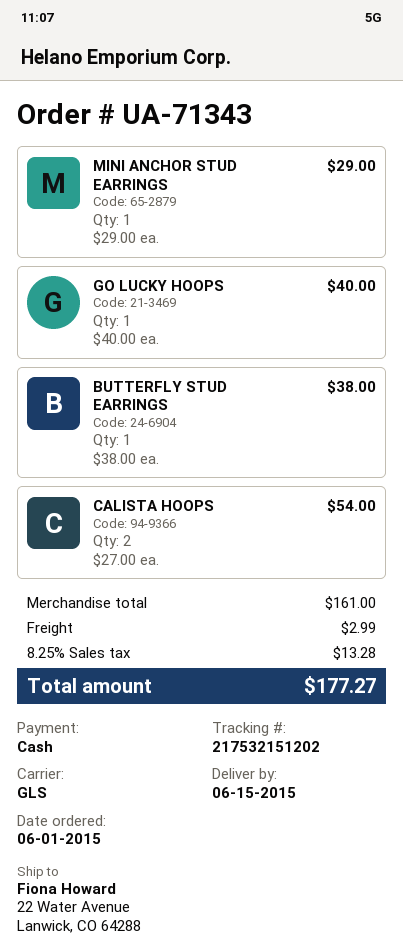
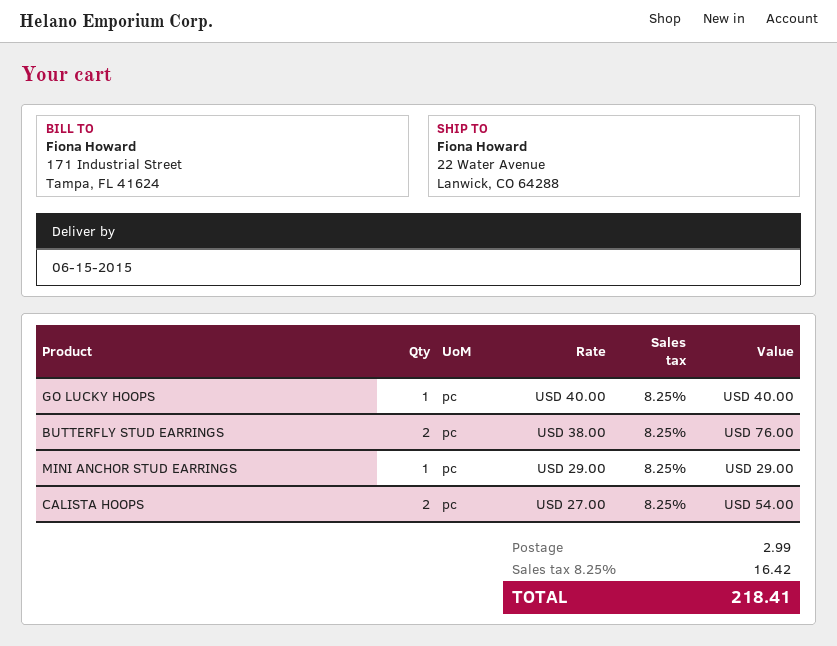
BUTTERFLY STUD EARRINGS: 1 x 38.00 = 38.00 -> 2 x 38.00 = 76.00
tax: 8.25% = 13.28 -> 8.25% = 16.42
total: 177.27 -> 218.41

